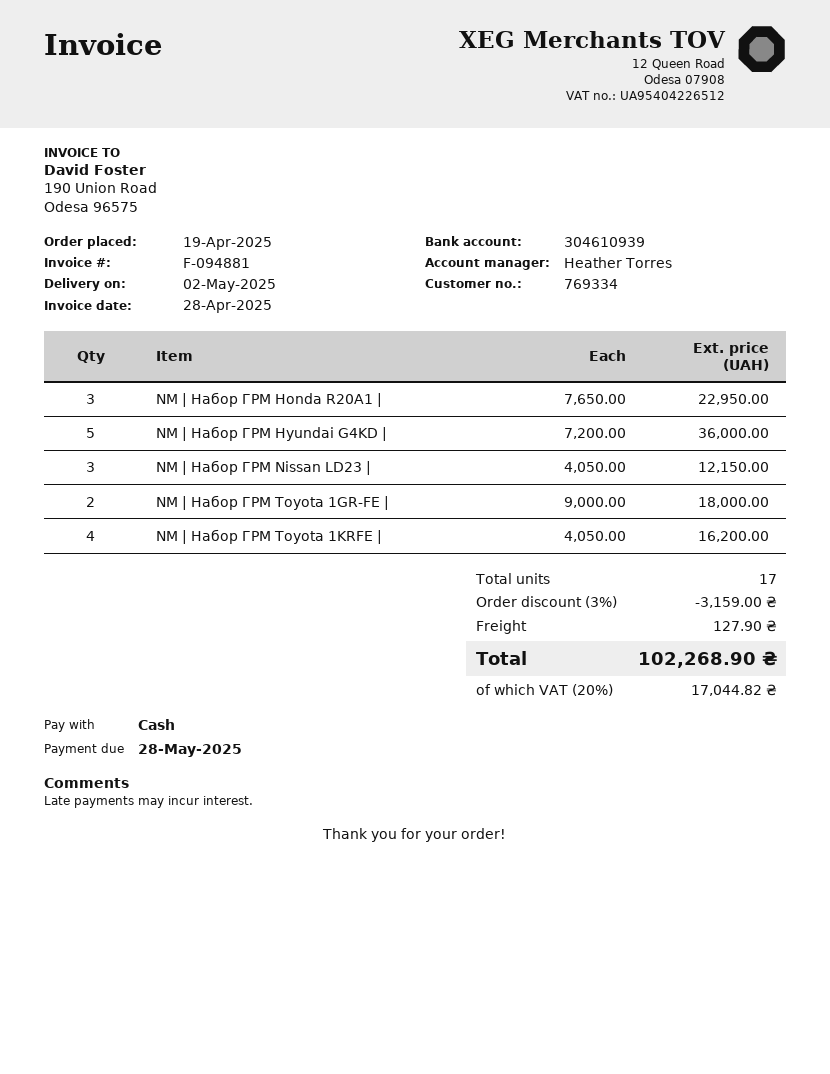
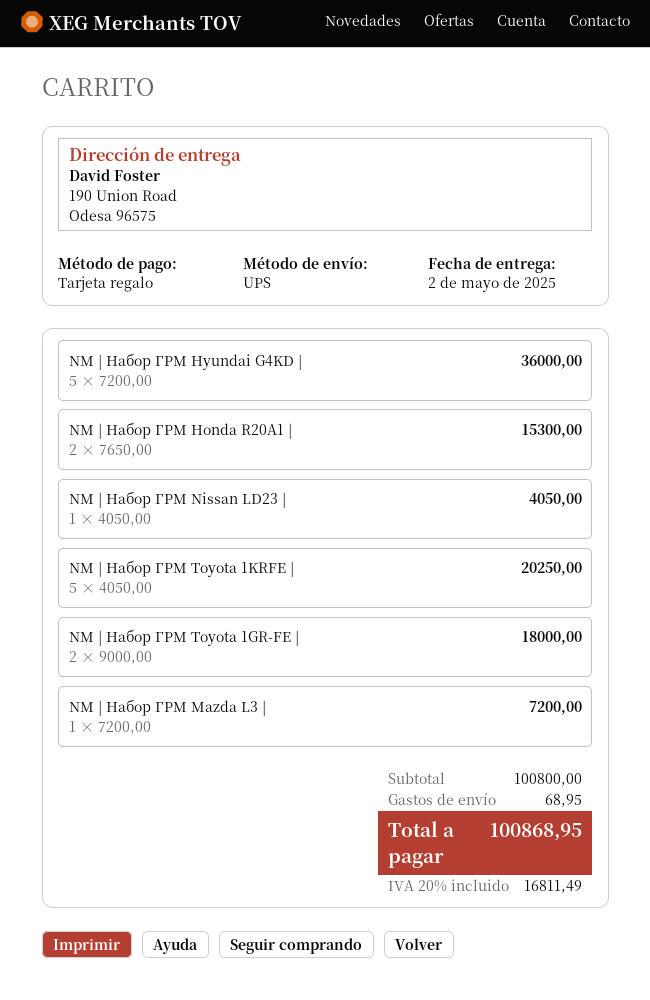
payment method: cash -> gift card
NM | Набор ГРМ Honda R20A1 |: 3 x 7650.00 = 22950.00 -> 2 x 7650.00 = 15300.00
NM | Набор ГРМ Nissan LD23 |: 3 x 4050.00 = 12150.00 -> 1 x 4050.00 = 4050.00
NM | Набор ГРМ Toyota 1KRFE |: 4 x 4050.00 = 16200.00 -> 5 x 4050.00 = 20250.00
NM | Набор ГРМ Mazda L3 |: none -> 1 x 7200.00 = 7200.00
discount: 3% = 3159.00 -> none
shipping: 127.90 -> 68.95
tax: 20% = 17044.82 -> 20% = 16811.49
total: 102268.90 -> 100868.95

